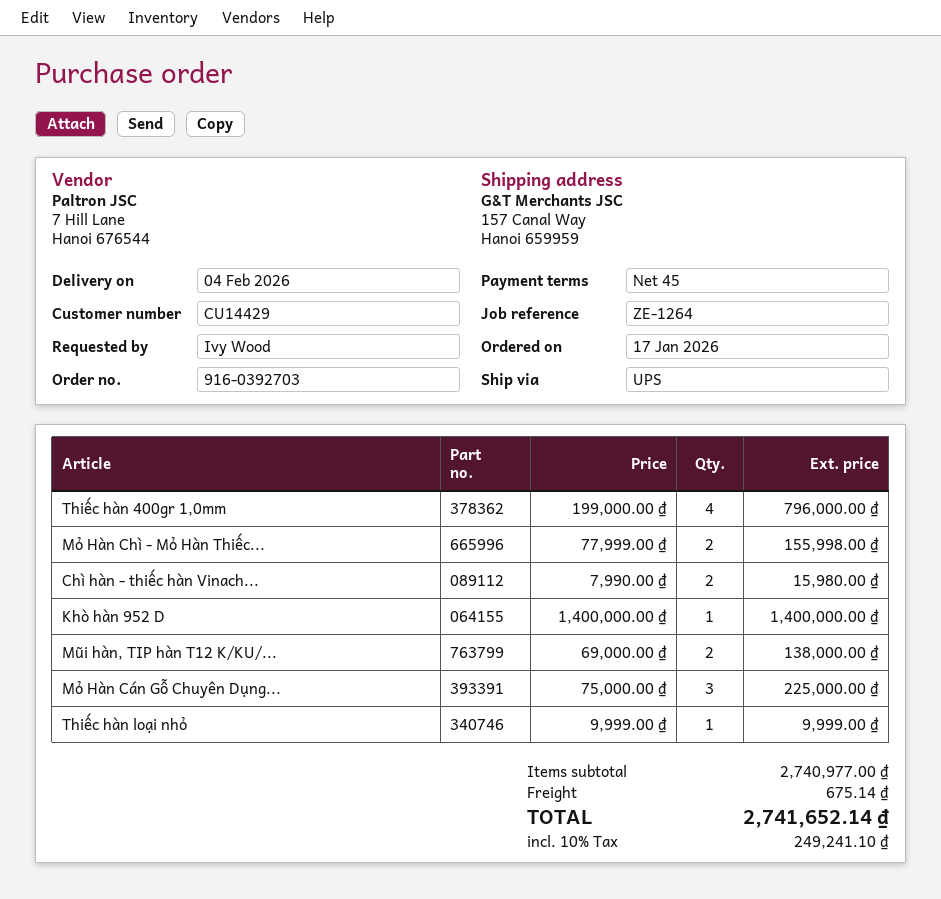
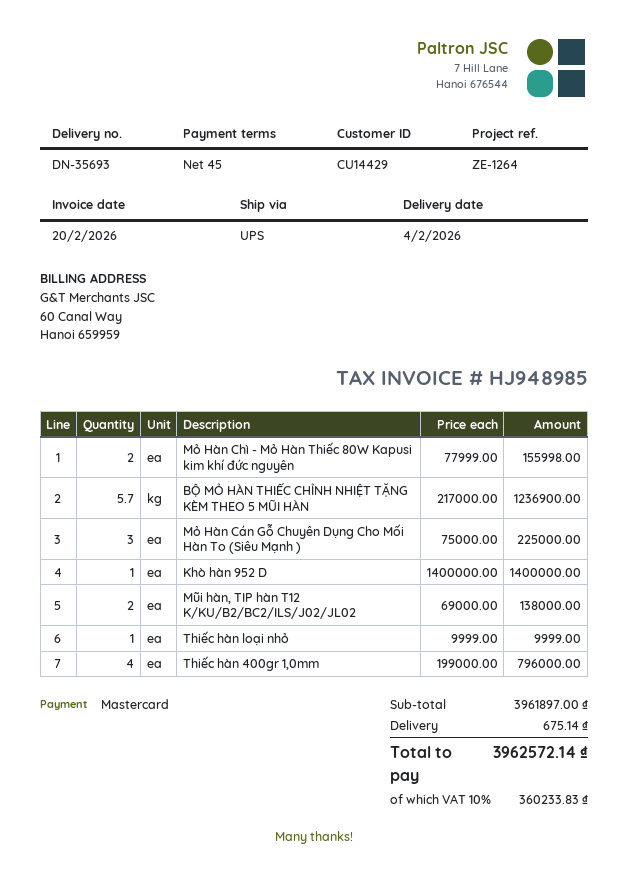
Chì hàn - thiếc hàn Vinach...: 2 x 7990.00 = 15980.00 -> none
BỘ MỎ HÀN THIẾC CHỈNH NHIỆT TẶNG KÈM THEO 5 MŨI HÀN: none -> 5.7 x 217000.00 = 1236900.00
subtotal: 2740977.00 -> 3961897.00
tax: 10% = 249241.10 -> 10% = 360233.83
total: 2741652.14 -> 3962572.14

